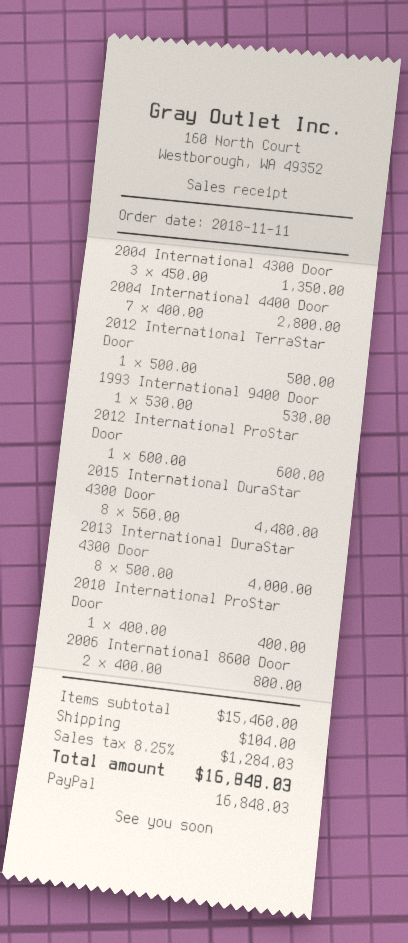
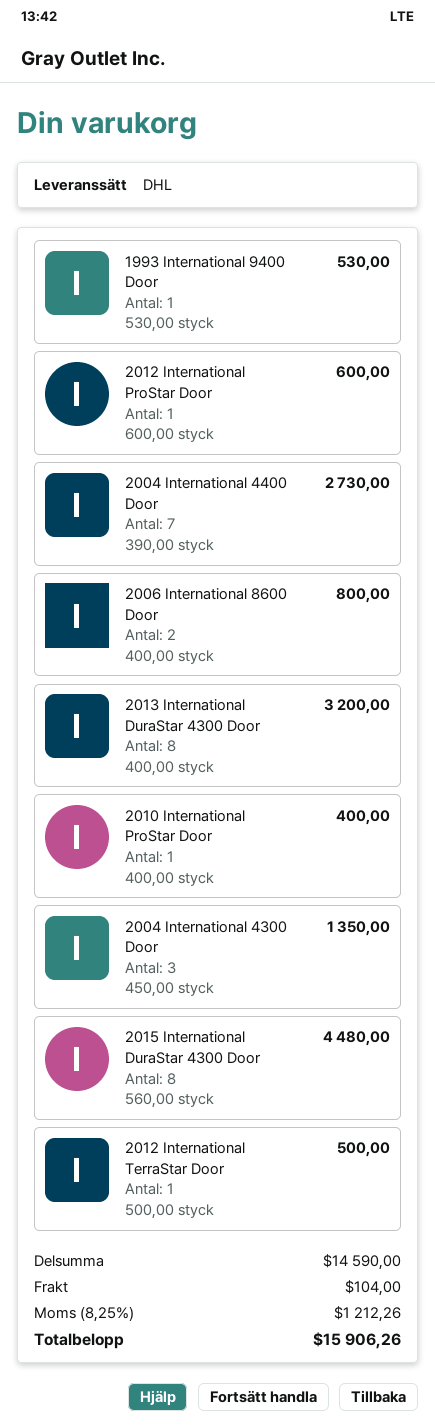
2004 International 4400 Door: 7 x 400.00 = 2800.00 -> 7 x 390.00 = 2730.00
2013 International DuraStar 4300 Door: 8 x 500.00 = 4000.00 -> 8 x 400.00 = 3200.00
subtotal: 15460.00 -> 14590.00
tax: 8.25% = 1284.03 -> 8.25% = 1212.26
total: 16848.03 -> 15906.26

